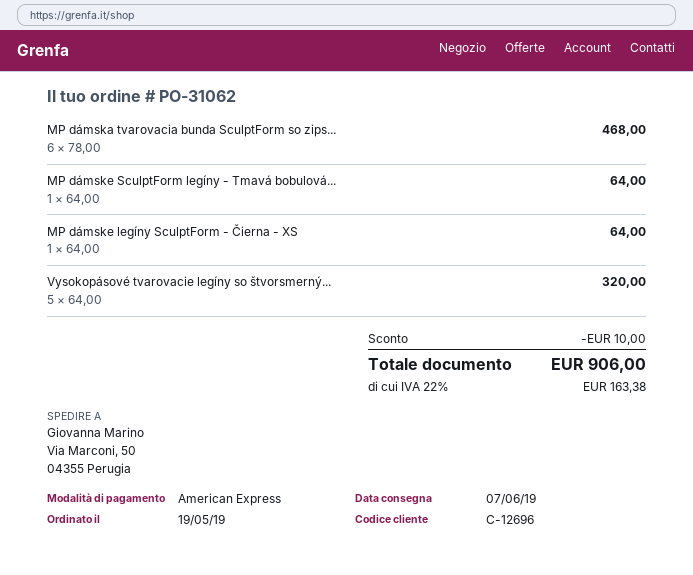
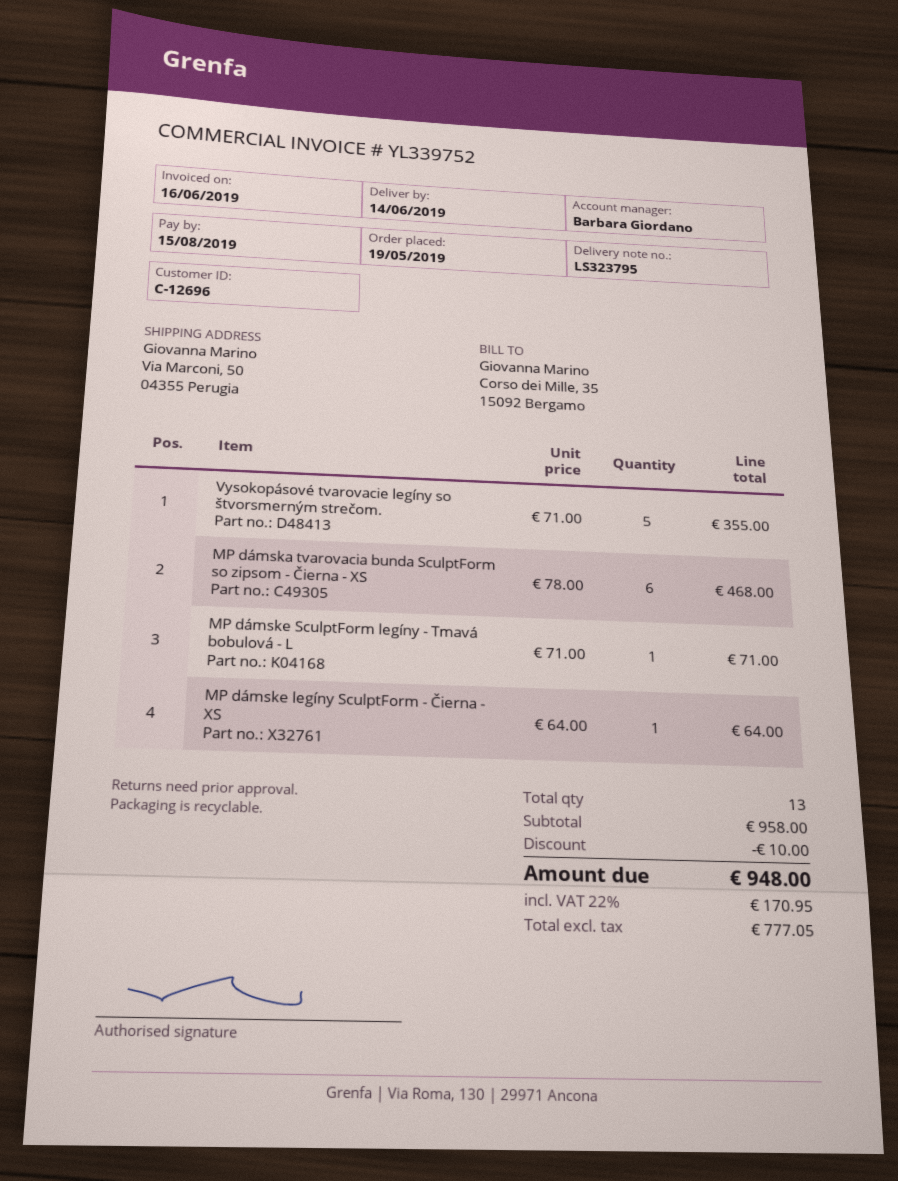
delivery date: 2019-06-07 -> 2019-06-14
MP dámske SculptForm legíny - Tmavá bobulová...: 1 x 64.00 = 64.00 -> 1 x 71.00 = 71.00
Vysokopásové tvarovacie legíny so štvorsmerný...: 5 x 64.00 = 320.00 -> 5 x 71.00 = 355.00
tax: 22% = 163.38 -> 22% = 170.95
total: 906.00 -> 948.00

